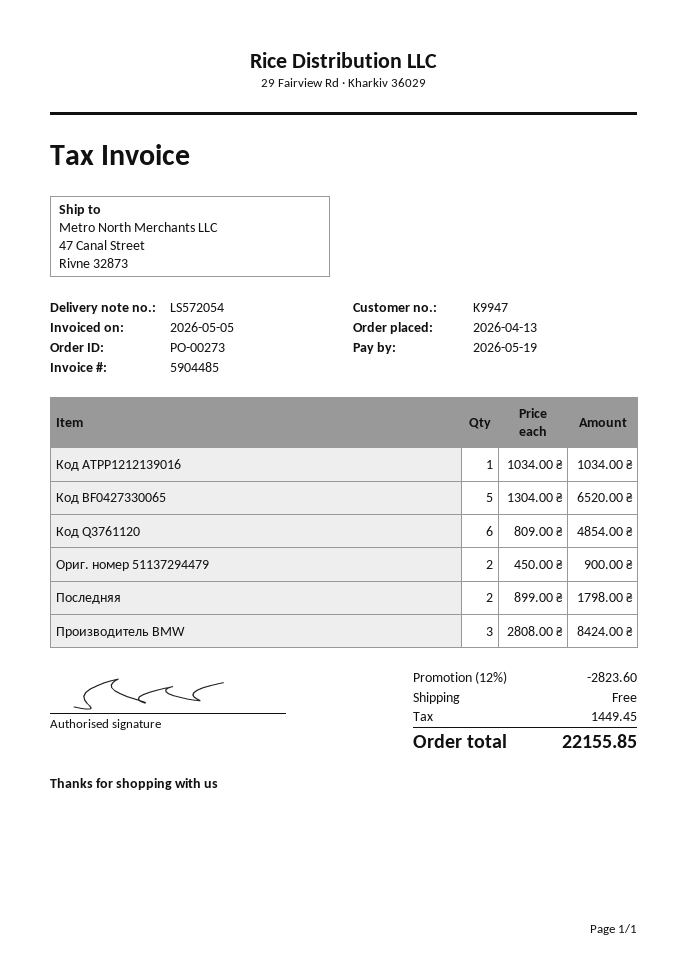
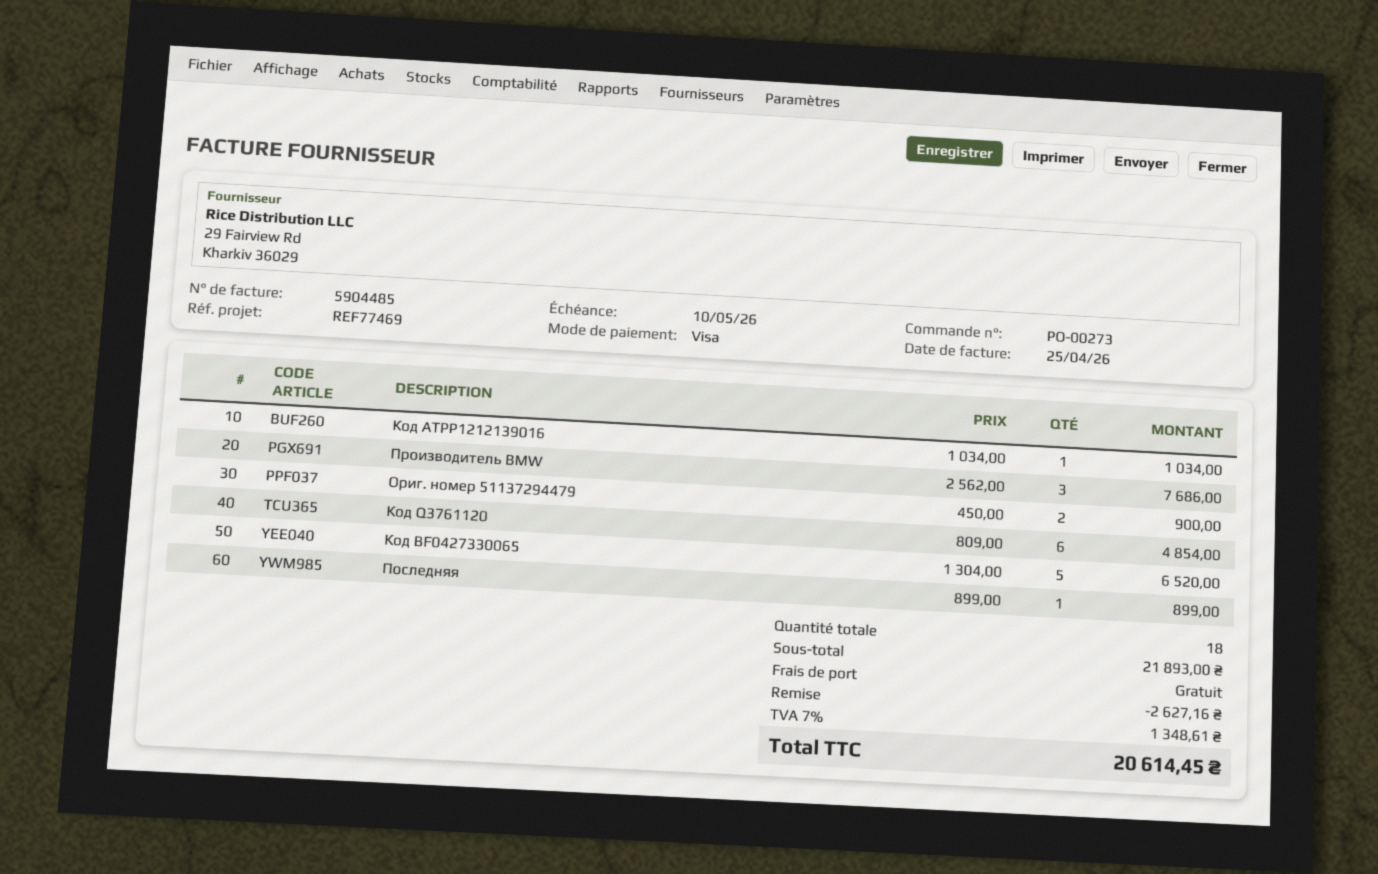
invoice date: 2026-05-05 -> 2026-04-25
due date: 2026-05-19 -> 2026-05-10
Последняя: 2 x 899.00 = 1798.00 -> 1 x 899.00 = 899.00
Производитель BMW: 3 x 2808.00 = 8424.00 -> 3 x 2562.00 = 7686.00
discount: 2823.60 -> 2627.16
tax: 1449.45 -> 1348.61
total: 22155.85 -> 20614.45

